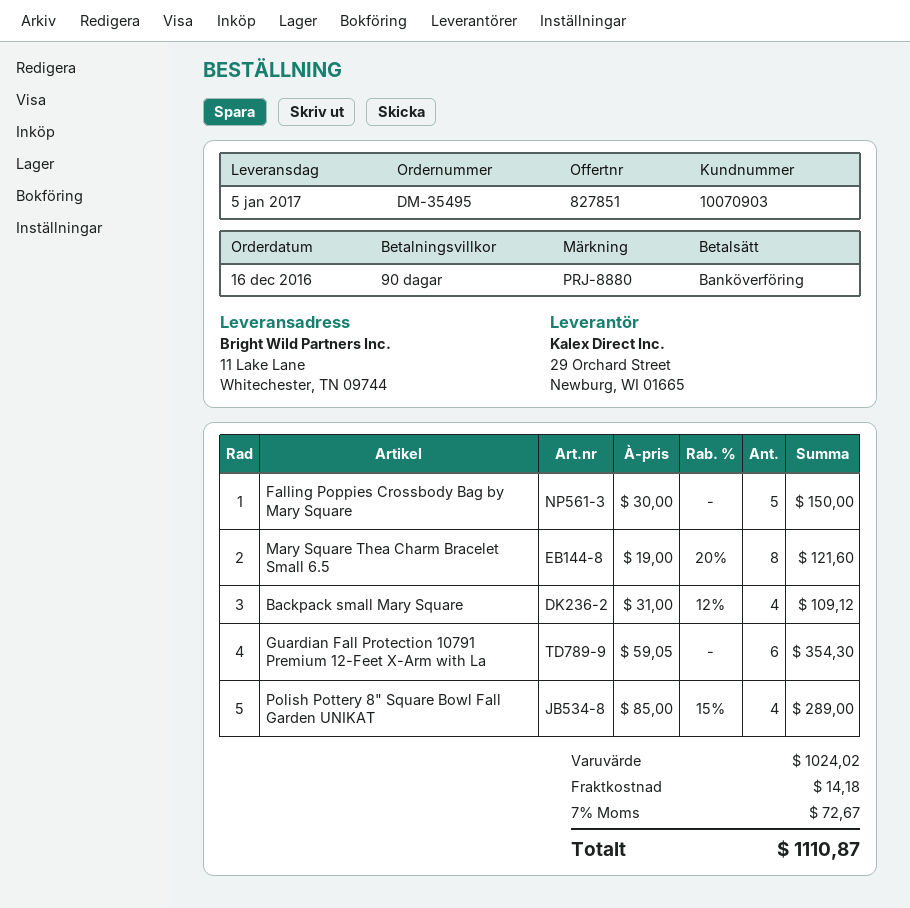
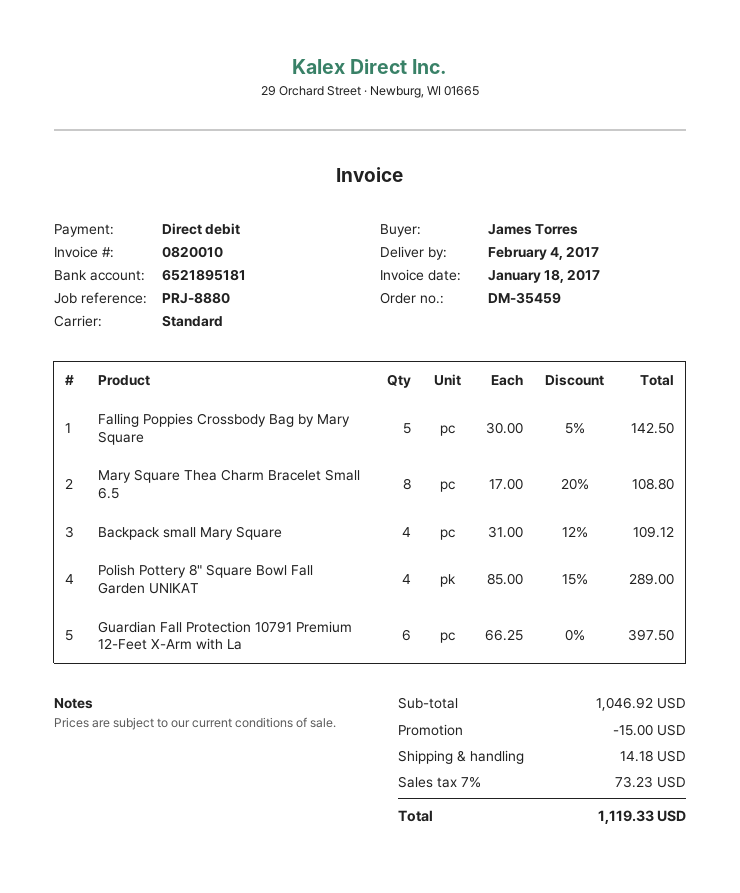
order number: DM-35495 -> DM-35459
delivery date: 2017-01-05 -> 2017-02-04
payment method: bank transfer -> direct debit
Falling Poppies Crossbody Bag by Mary Square: 5 x 30.00 = 150.00 -> 5 x 30.00 - 5% = 142.50
Mary Square Thea Charm Bracelet Small 6.5: 8 x 19.00 - 20% = 121.60 -> 8 x 17.00 - 20% = 108.80
Guardian Fall Protection 10791 Premium 12-Feet X-Arm with La: 6 x 59.05 = 354.30 -> 6 x 66.25 = 397.50
subtotal: 1024.02 -> 1046.92
discount: none -> 15.00
tax: 7% = 72.67 -> 7% = 73.23
total: 1110.87 -> 1119.33

